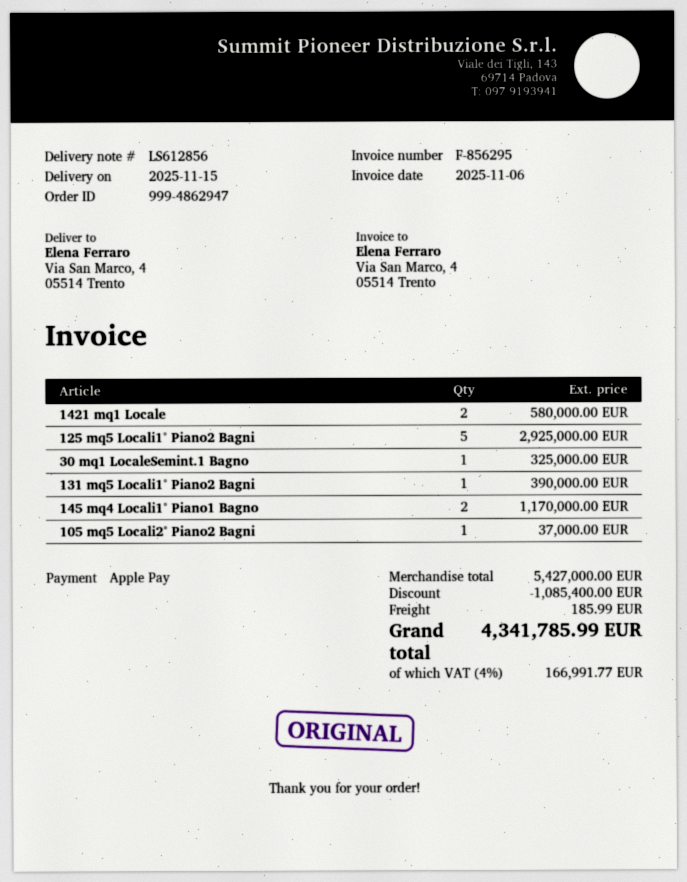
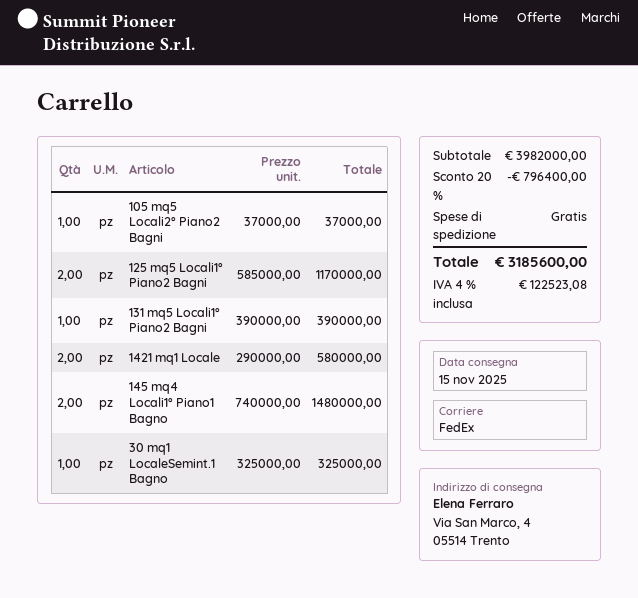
125 mq5 Locali1° Piano2 Bagni: 5 for 2925000.00 -> 2 for 1170000.00
145 mq4 Locali1° Piano1 Bagno: 2 for 1170000.00 -> 2 for 1480000.00
subtotal: 5427000.00 -> 3982000.00
discount: 1085400.00 -> 796400.00
shipping: 185.99 -> 0.00
tax: 4% = 166991.77 -> 4% = 122523.08
total: 4341785.99 -> 3185600.00

